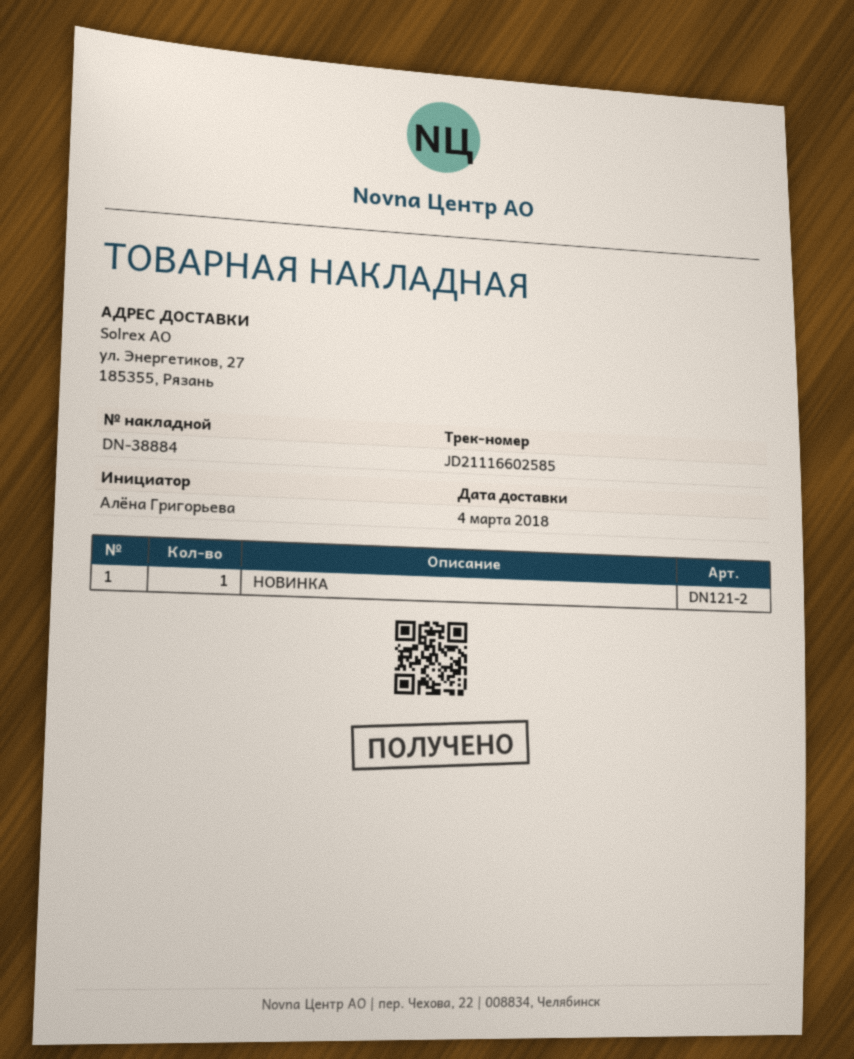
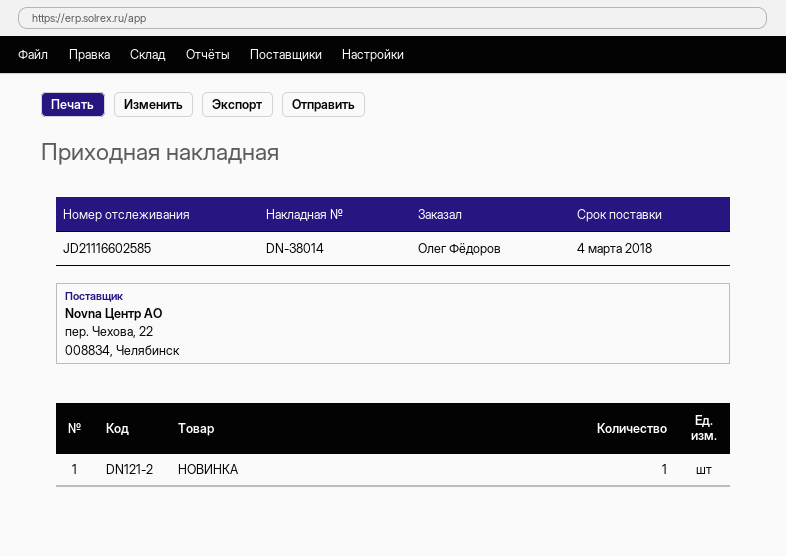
delivery note number: DN-38884 -> DN-38014
ordered by: Алёна Григорьева -> Олег Фёдоров

